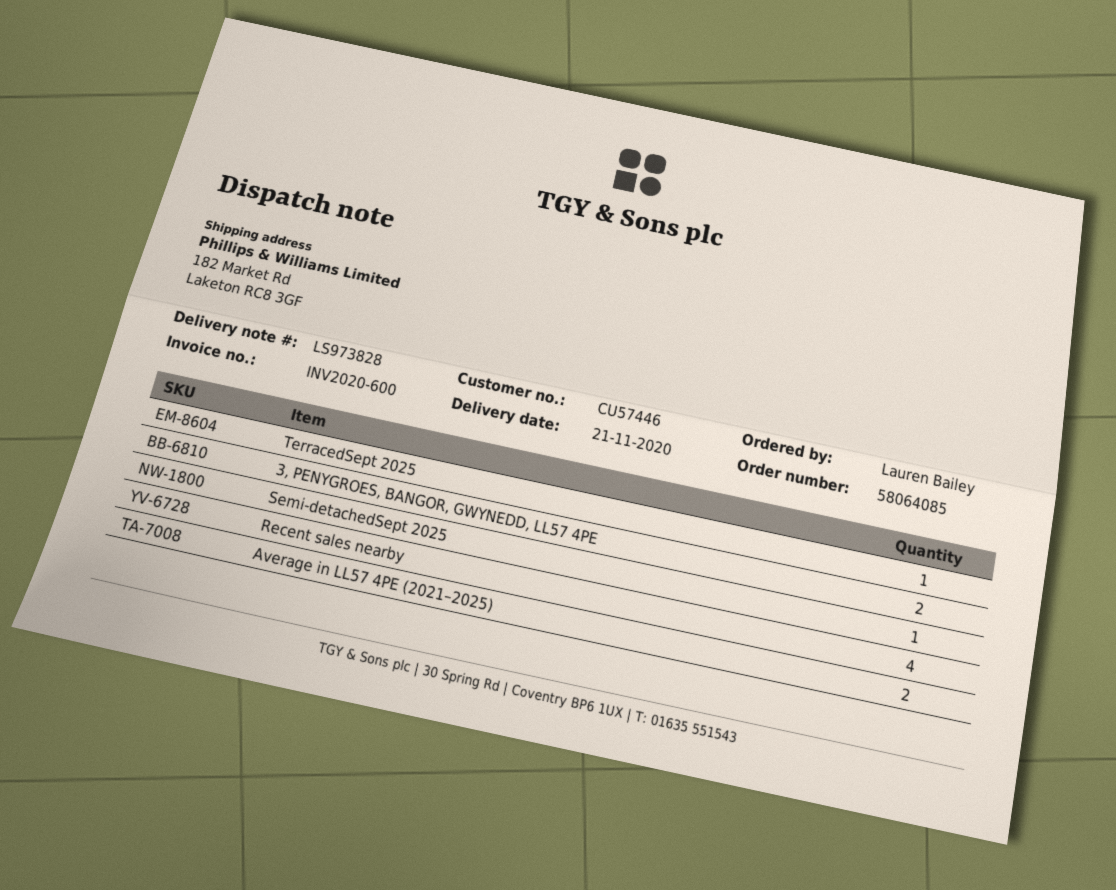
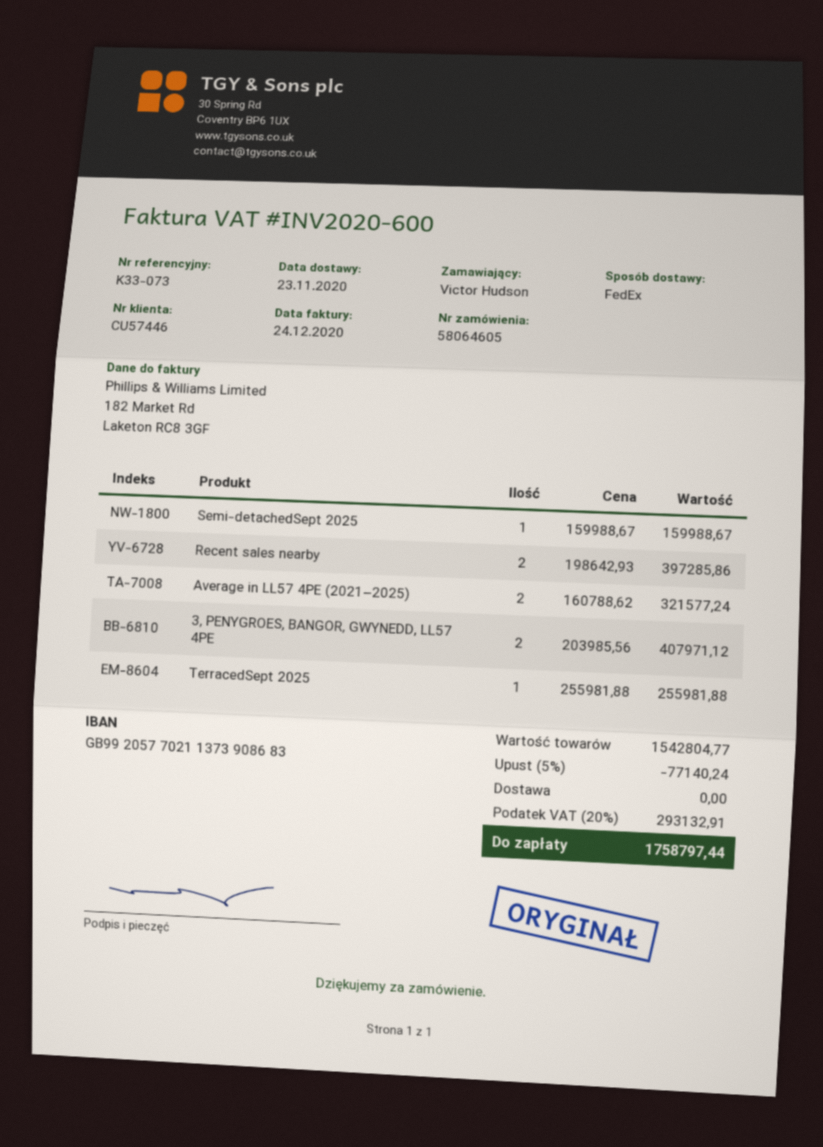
order number: 58064085 -> 58064605
delivery date: 2020-11-21 -> 2020-11-23
ordered by: Lauren Bailey -> Victor Hudson
Recent sales nearby: 4 -> 2

